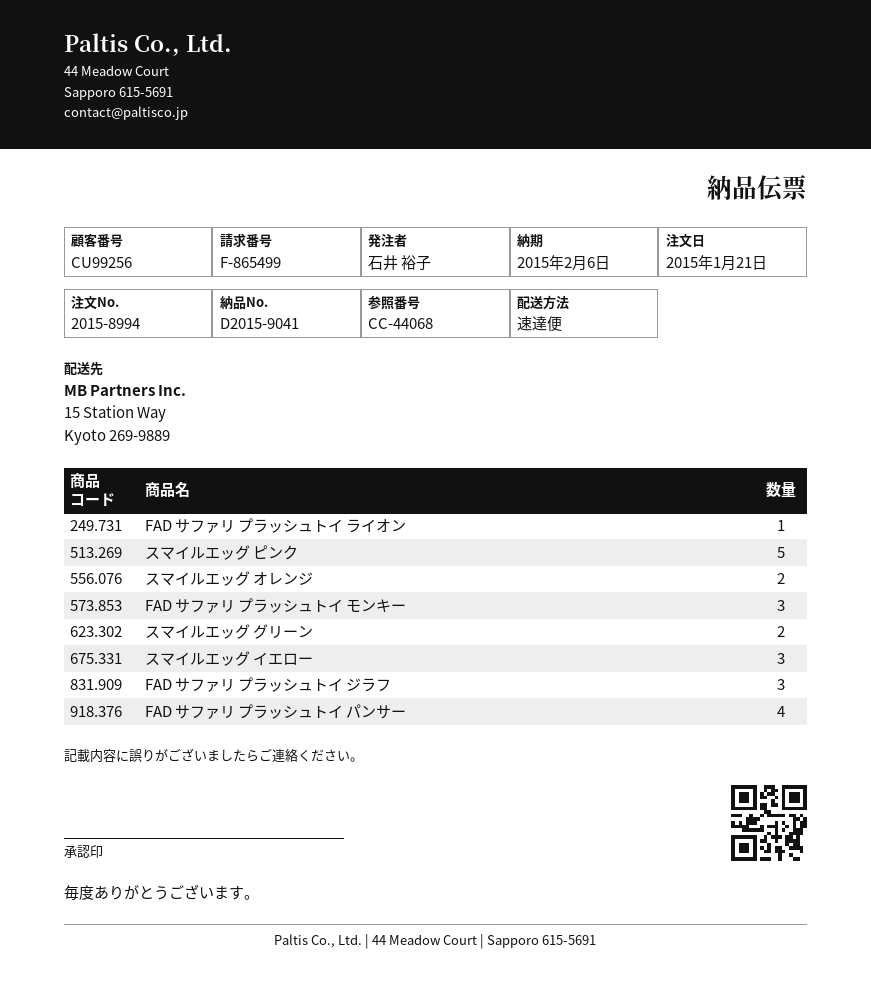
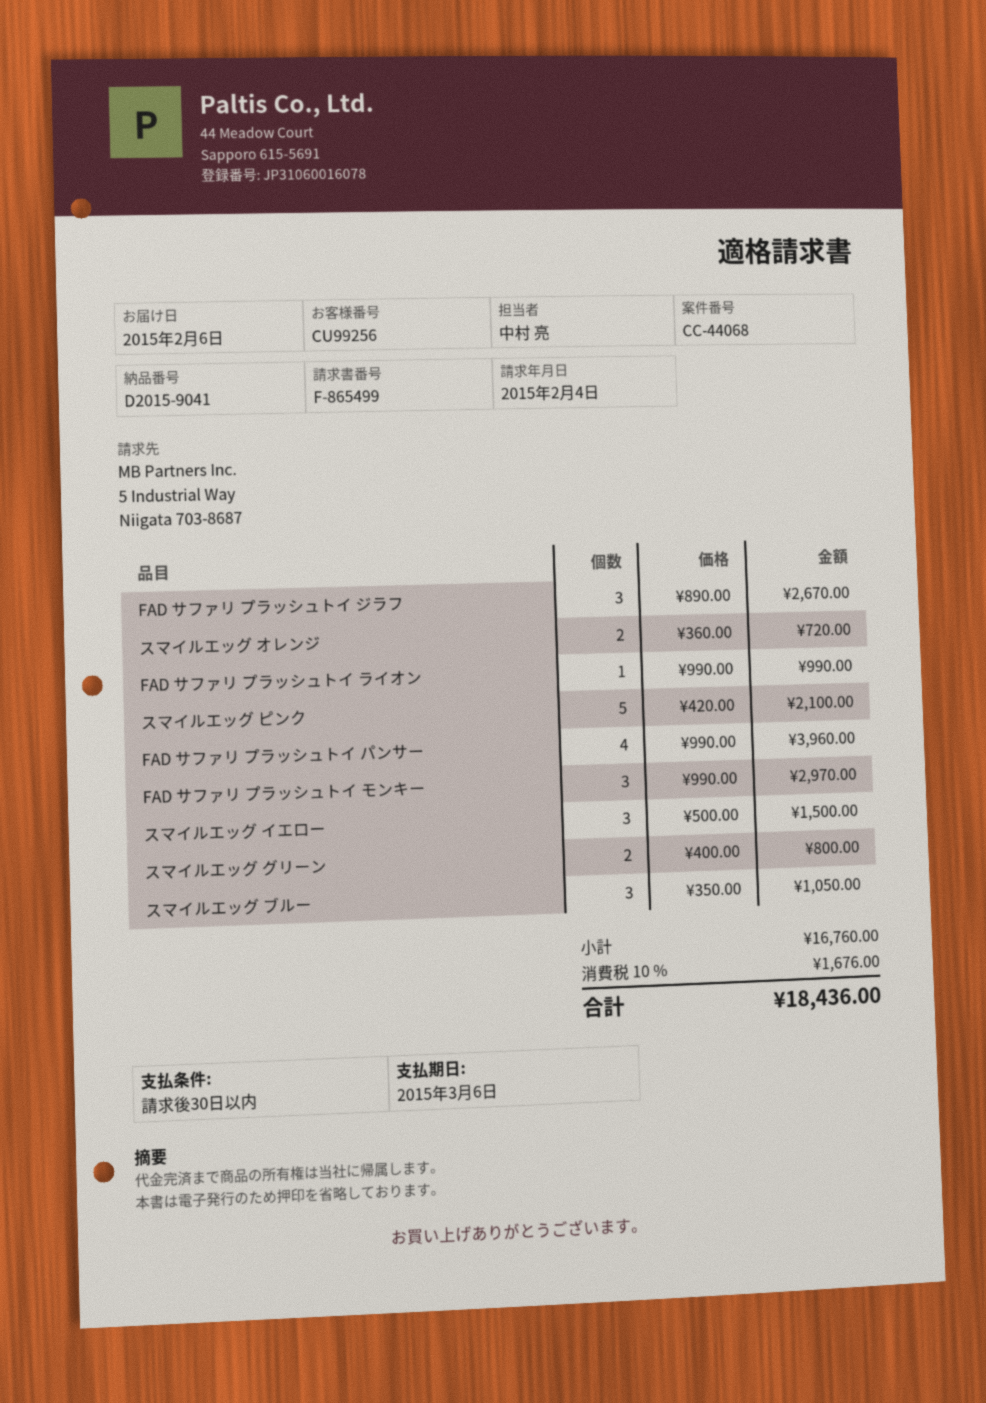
スマイルエッグ ブルー: none -> 3

